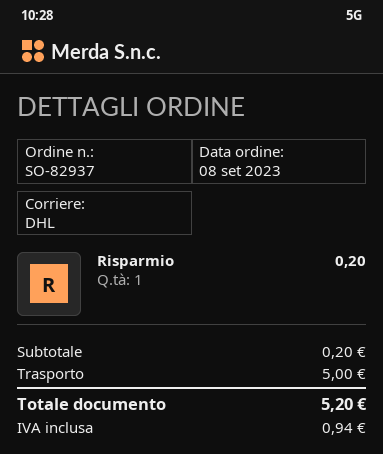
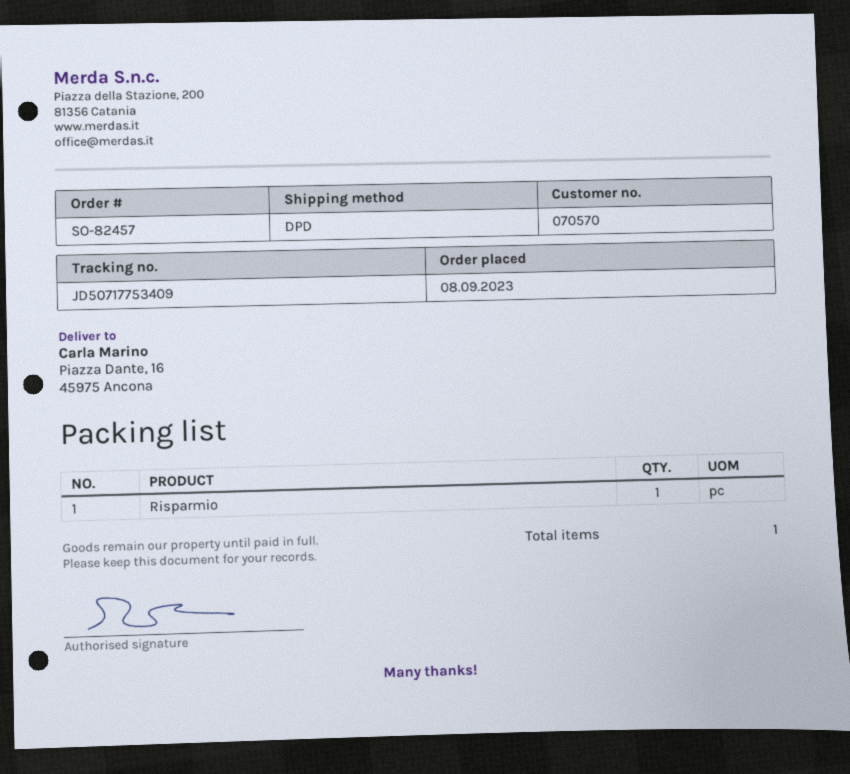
order number: SO-82937 -> SO-82457
shipping method: DHL -> DPD

